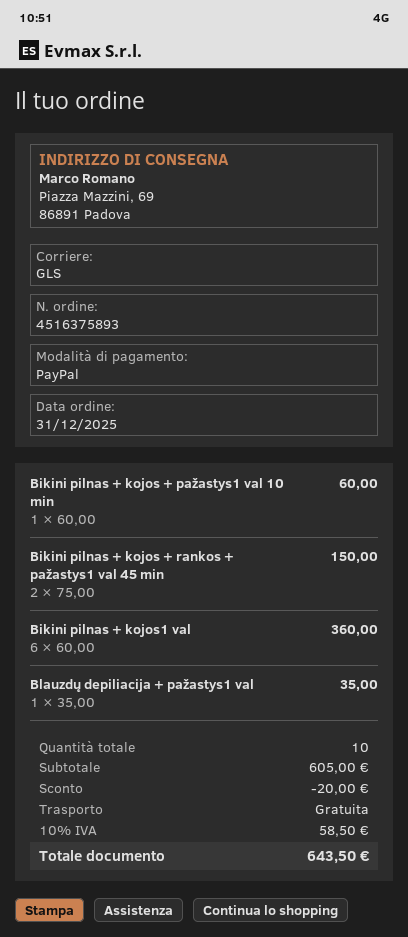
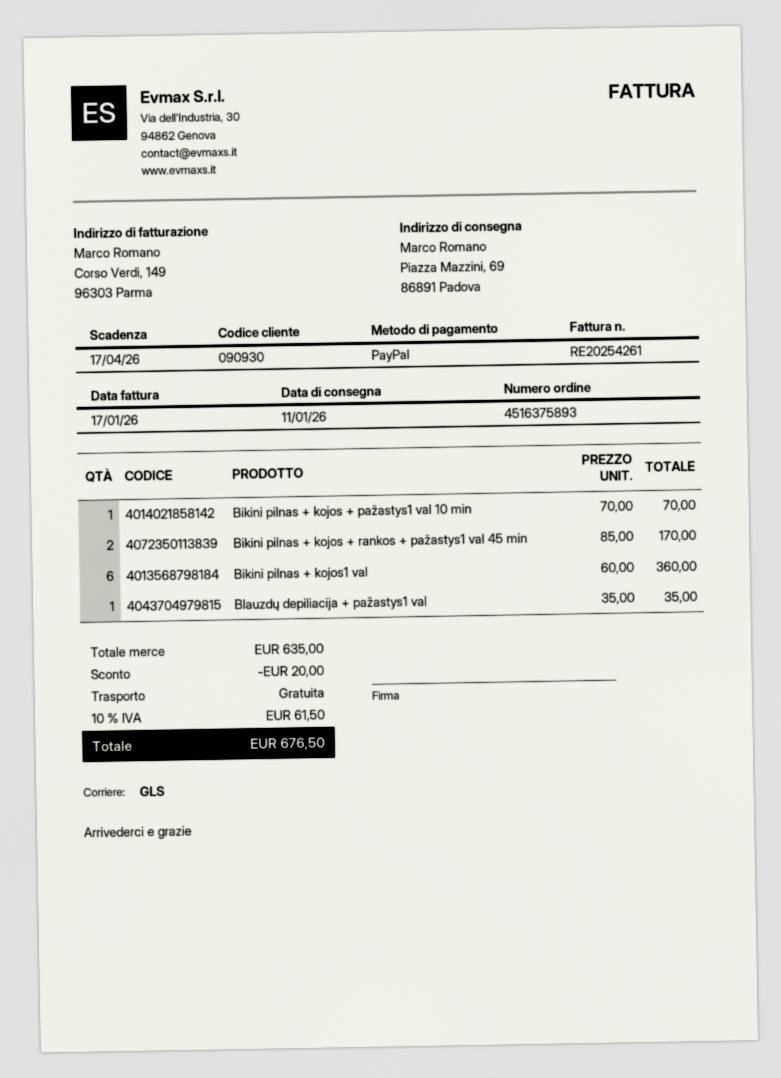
Bikini pilnas + kojos + pažastys1 val 10 min: 1 x 60.00 = 60.00 -> 1 x 70.00 = 70.00
Bikini pilnas + kojos + rankos + pažastys1 val 45 min: 2 x 75.00 = 150.00 -> 2 x 85.00 = 170.00
subtotal: 605.00 -> 635.00
tax: 10% = 58.50 -> 10% = 61.50
total: 643.50 -> 676.50

